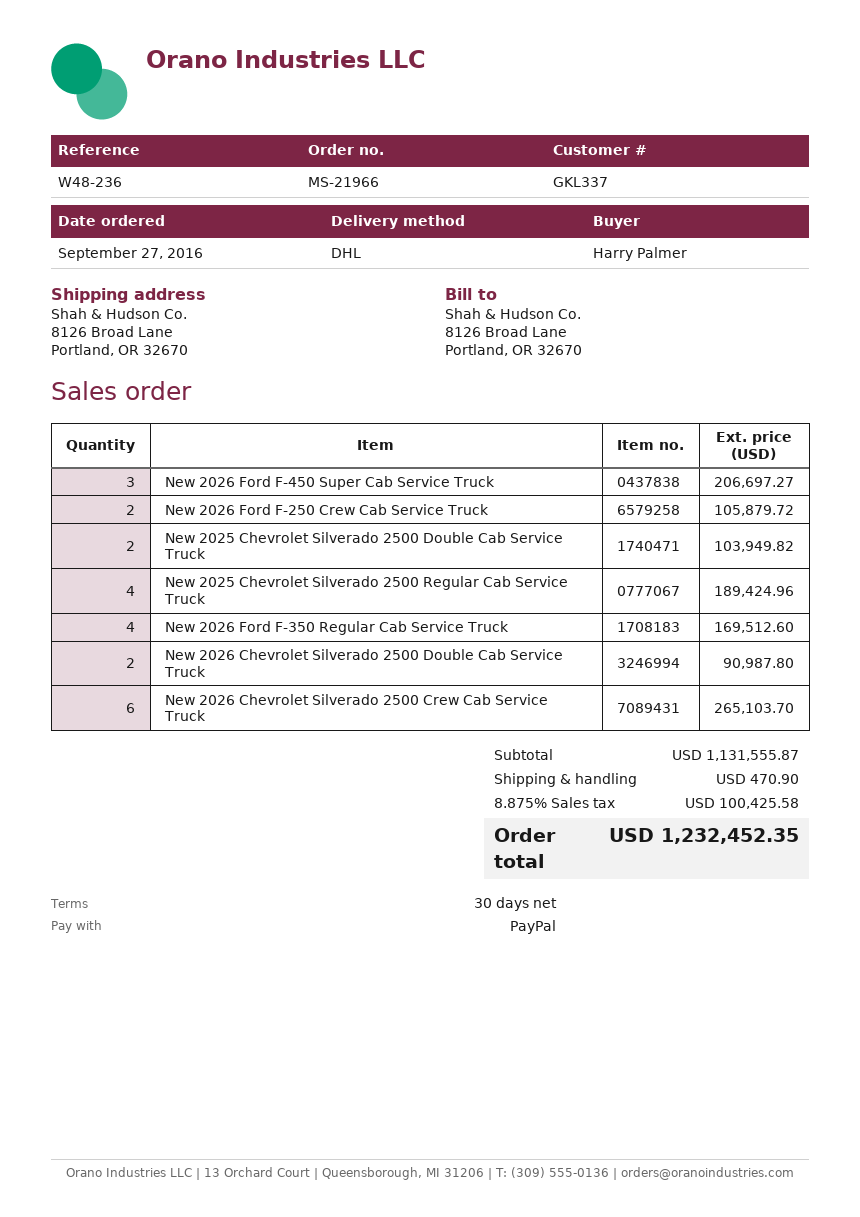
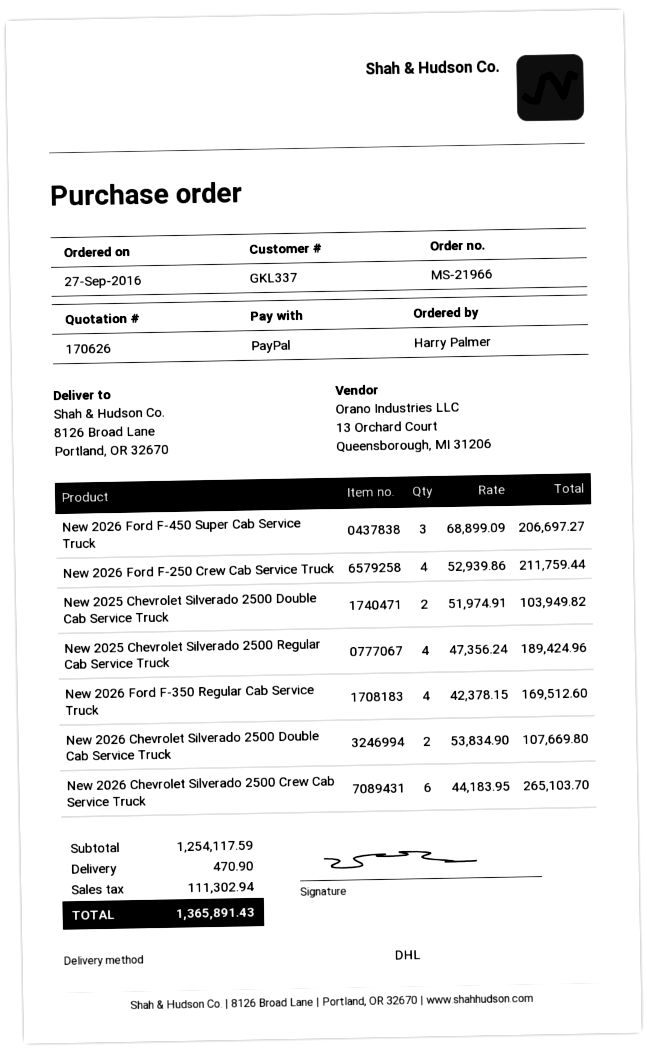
New 2026 Ford F-250 Crew Cab Service Truck: 2 for 105879.72 -> 4 for 211759.44
New 2026 Chevrolet Silverado 2500 Double Cab Service Truck: 2 for 90987.80 -> 2 for 107669.80
subtotal: 1131555.87 -> 1254117.59
tax: 100425.58 -> 111302.94
total: 1232452.35 -> 1365891.43

